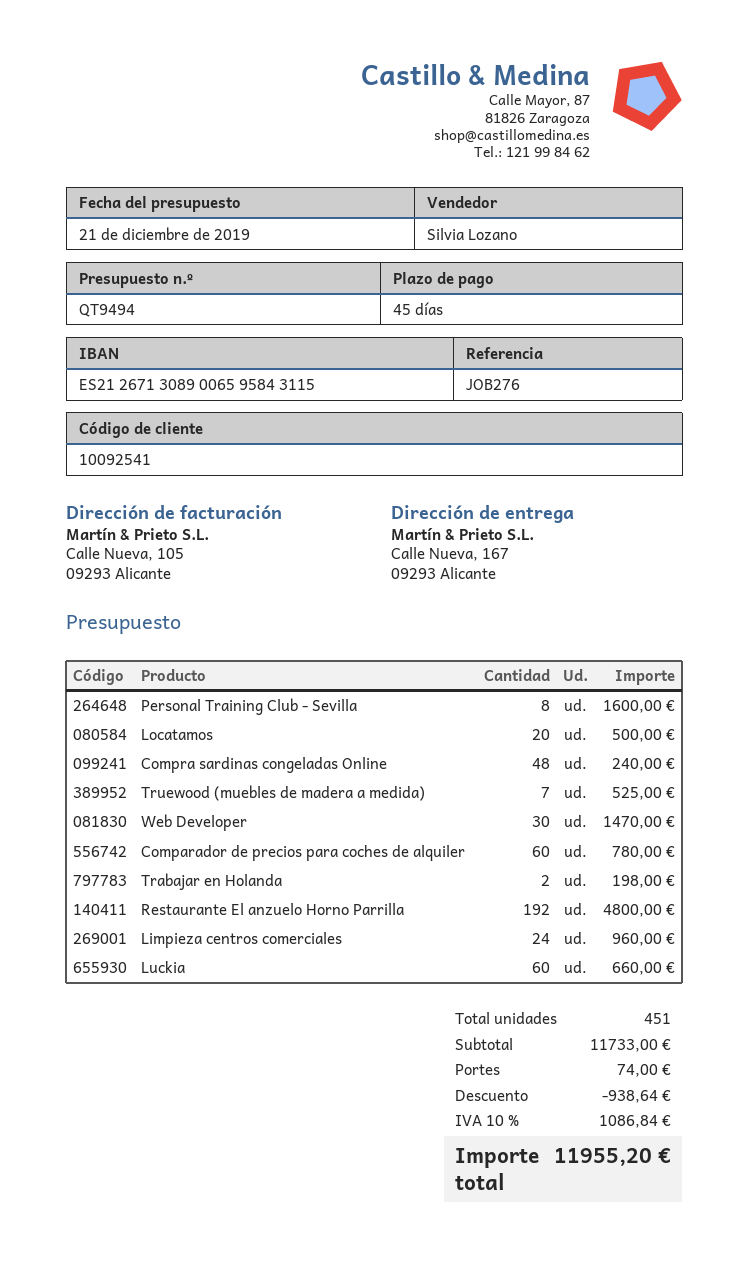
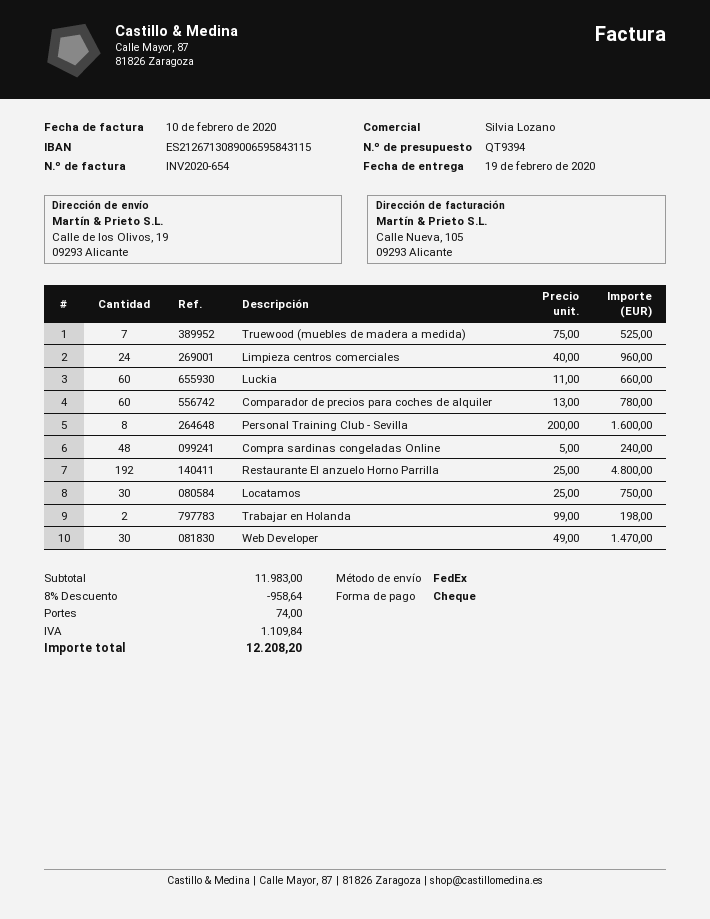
quote number: QT9494 -> QT9394
ship to: Calle Nueva, 167, 09293 Alicante -> Calle de los Olivos, 19, 09293 Alicante
Locatamos: 20 for 500.00 -> 30 for 750.00
subtotal: 11733.00 -> 11983.00
discount: 938.64 -> 958.64
tax: 1086.84 -> 1109.84
total: 11955.20 -> 12208.20

